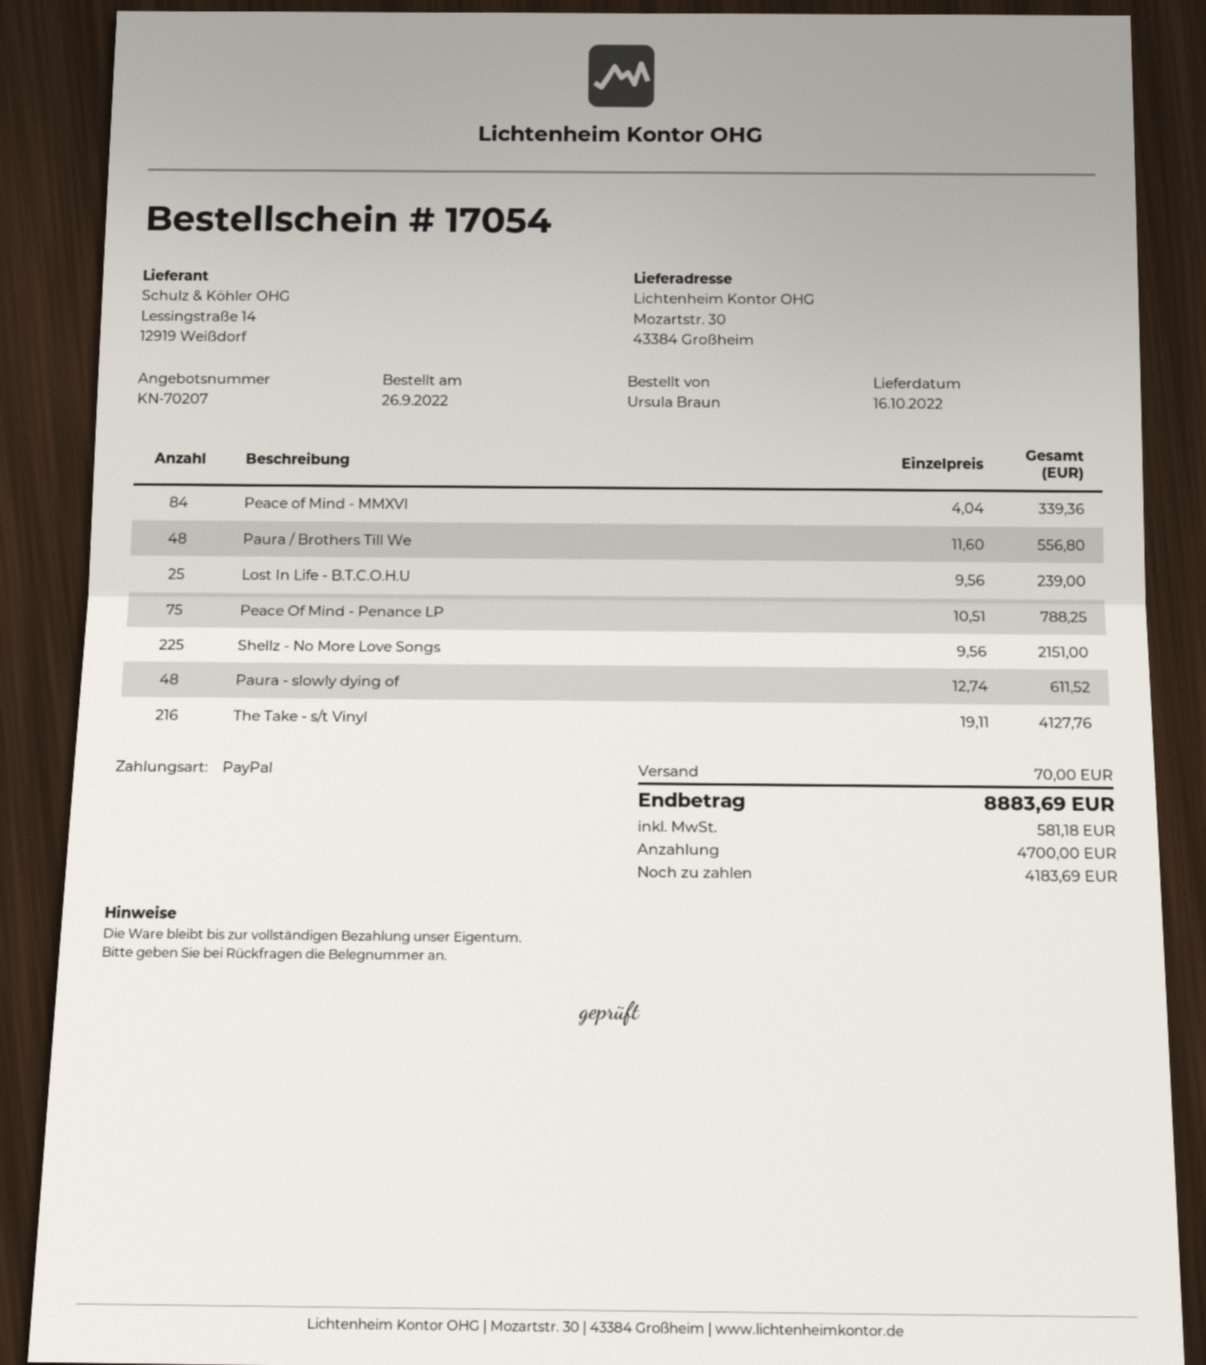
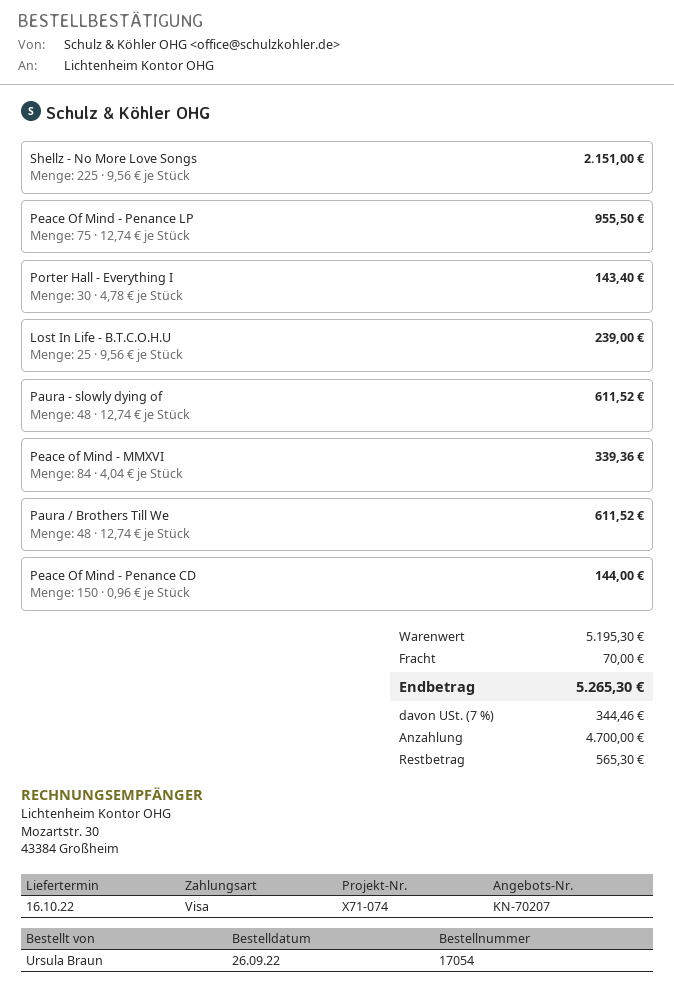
payment method: PayPal -> Visa
Paura / Brothers Till We: 48 x 11.60 = 556.80 -> 48 x 12.74 = 611.52
Peace Of Mind - Penance LP: 75 x 10.51 = 788.25 -> 75 x 12.74 = 955.50
The Take - s/t Vinyl: 216 x 19.11 = 4127.76 -> none
Porter Hall - Everything I: none -> 30 x 4.78 = 143.40
Peace Of Mind - Penance CD: none -> 150 x 0.96 = 144.00
tax: 581.18 -> 344.46
total: 8883.69 -> 5265.30
balance: 4183.69 -> 565.30

